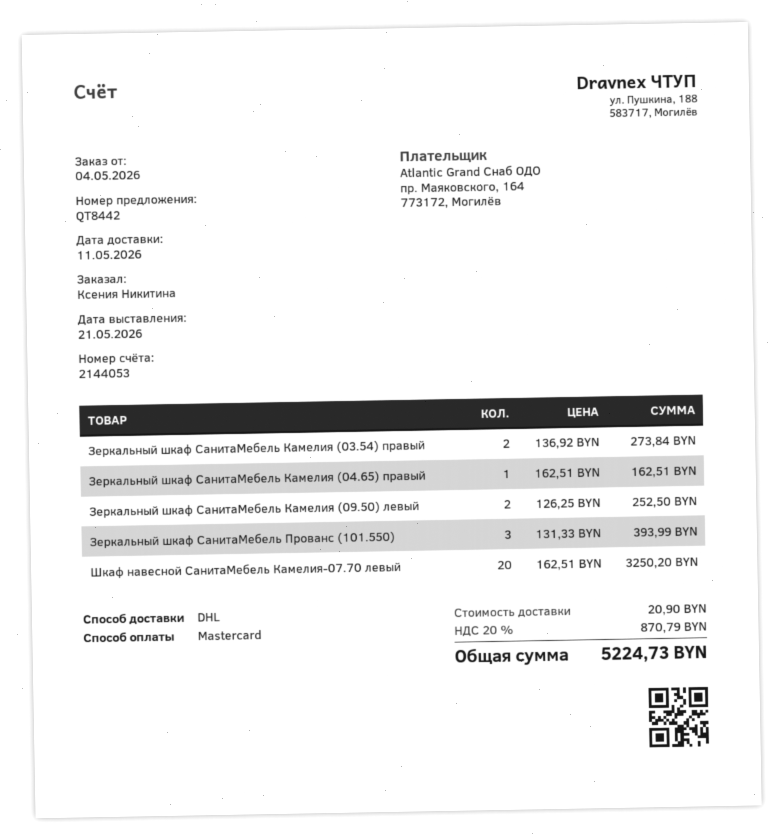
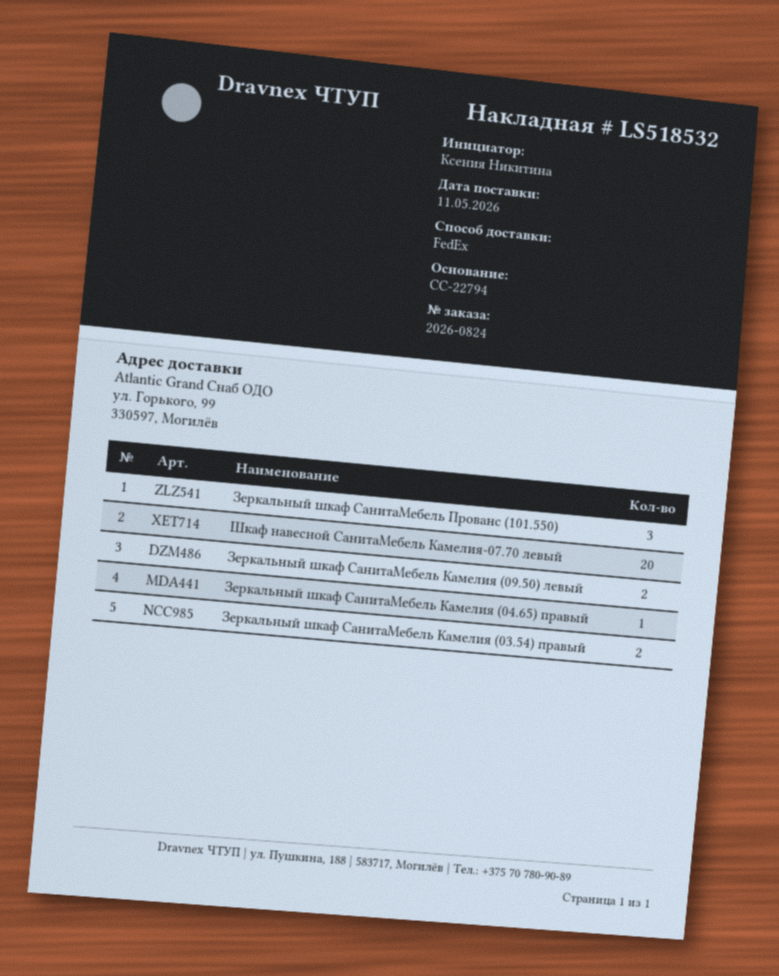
shipping method: DHL -> FedEx

